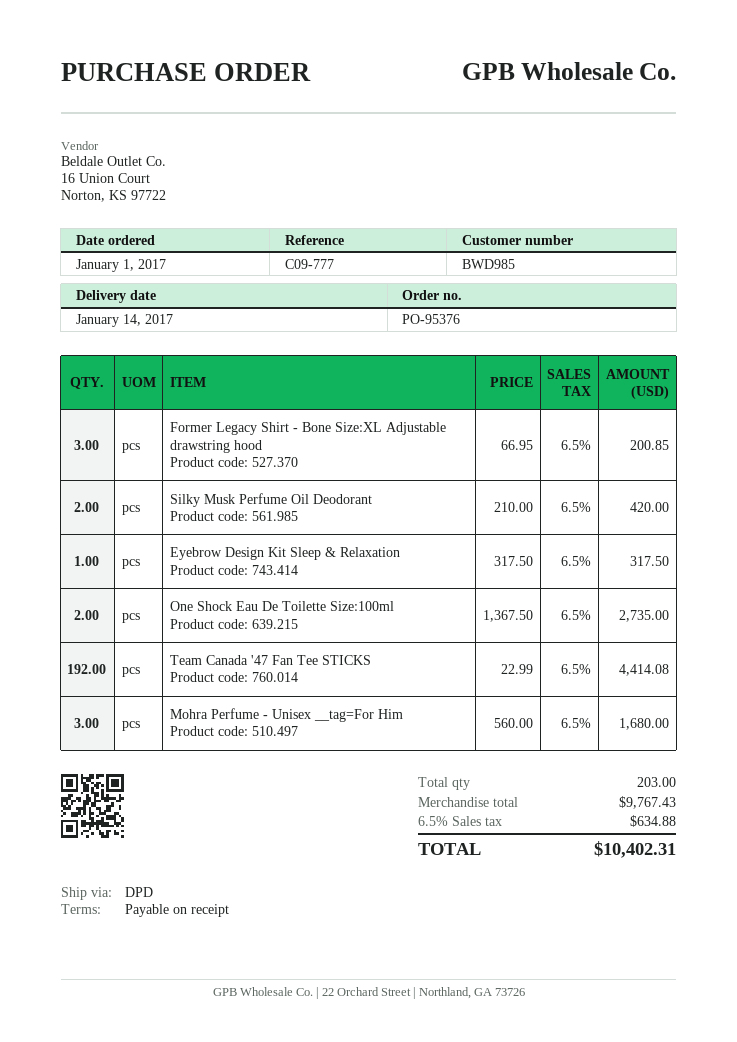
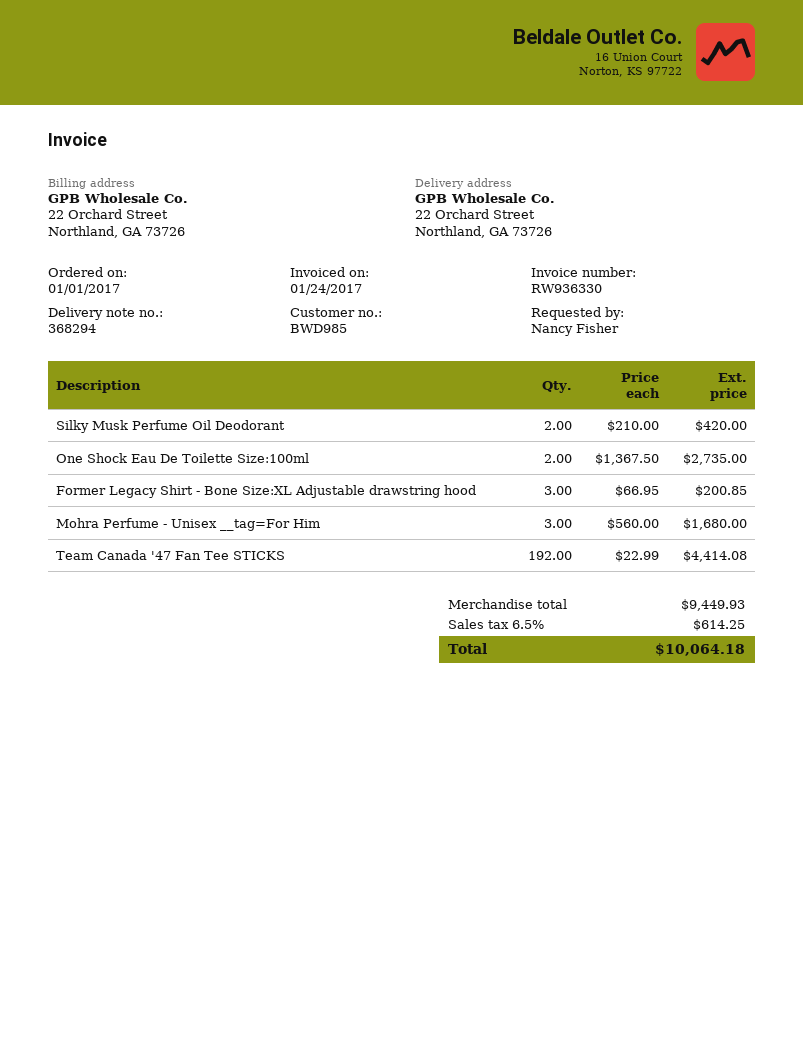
Eyebrow Design Kit Sleep & Relaxation: 1 x 317.50 = 317.50 -> none
subtotal: 9767.43 -> 9449.93
tax: 6.5% = 634.88 -> 6.5% = 614.25
total: 10402.31 -> 10064.18

